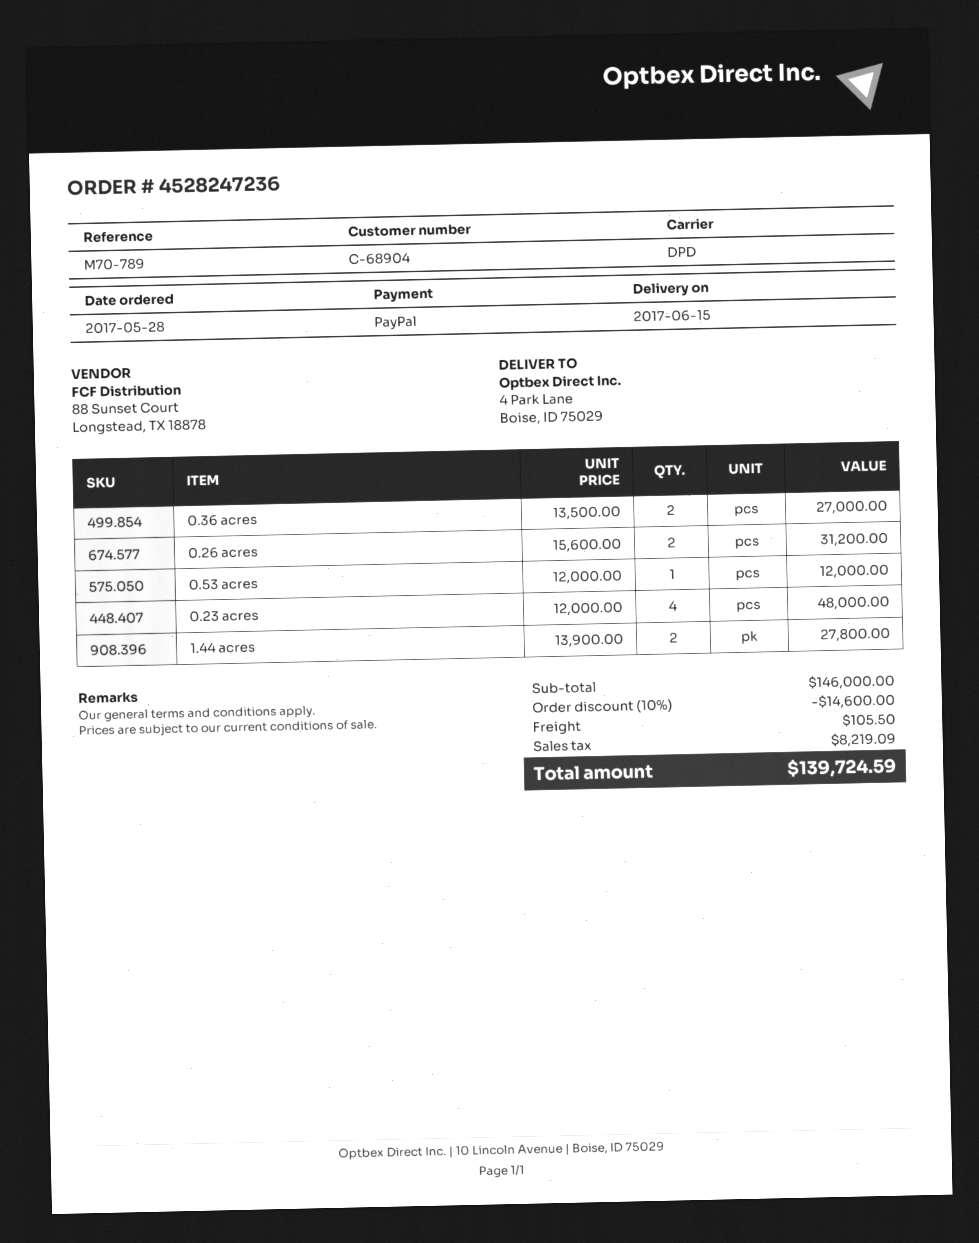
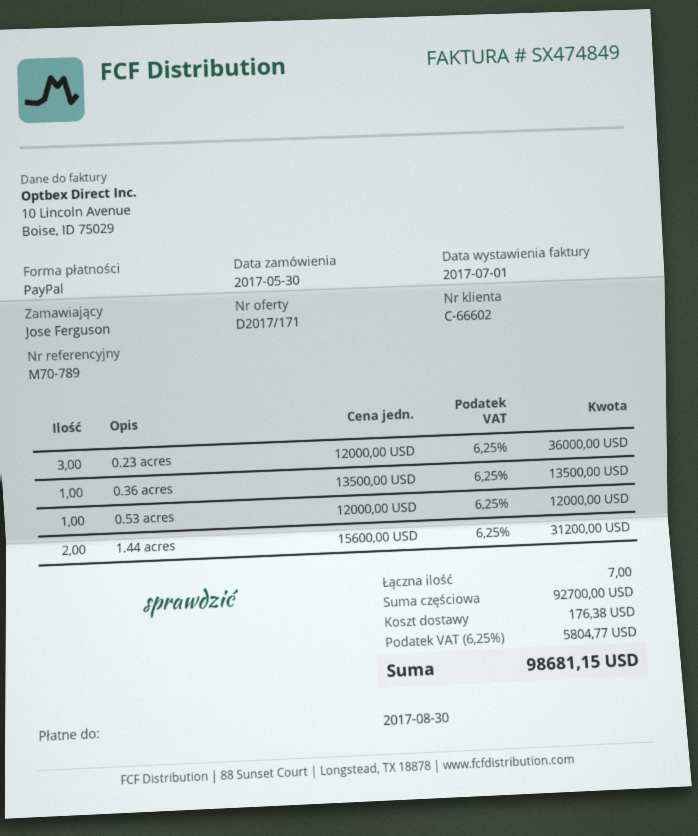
order date: 2017-05-28 -> 2017-05-30
customer number: C-68904 -> C-66602
0.36 acres: 2 x 13500.00 = 27000.00 -> 1 x 13500.00 = 13500.00
0.26 acres: 2 x 15600.00 = 31200.00 -> none
0.23 acres: 4 x 12000.00 = 48000.00 -> 3 x 12000.00 = 36000.00
1.44 acres: 2 x 13900.00 = 27800.00 -> 2 x 15600.00 = 31200.00
subtotal: 146000.00 -> 92700.00
discount: 10% = 14600.00 -> none
shipping: 105.50 -> 176.38
tax: 8219.09 -> 5804.77
total: 139724.59 -> 98681.15

